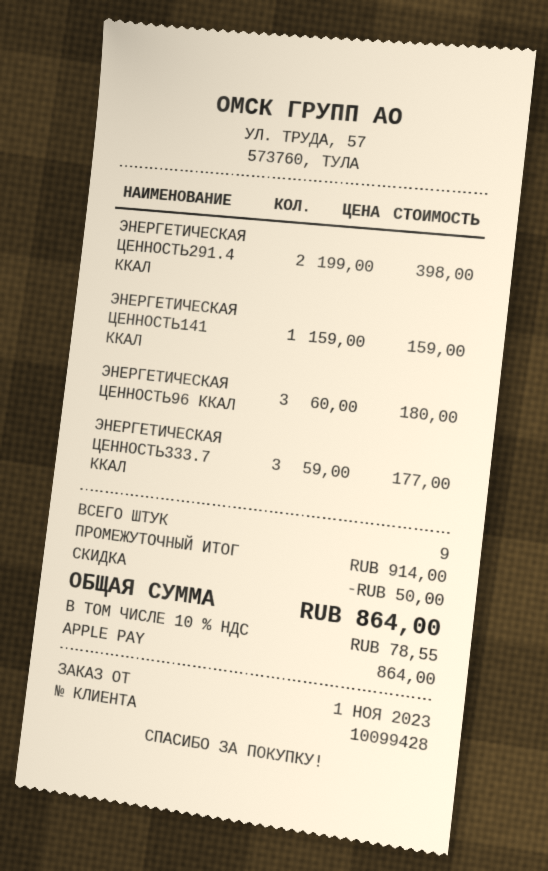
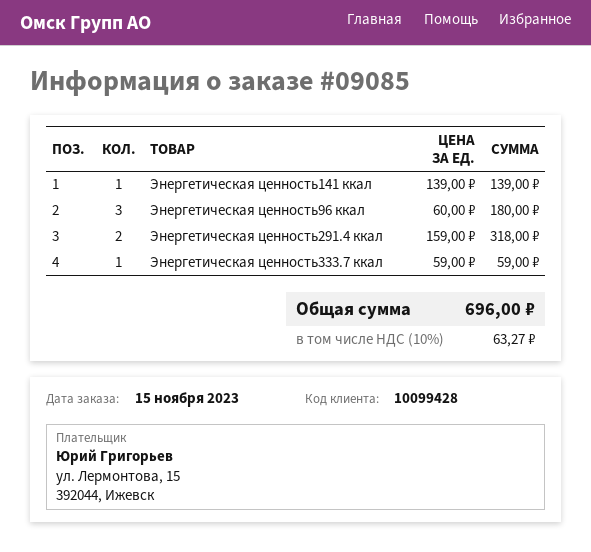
order date: 2023-11-01 -> 2023-11-15
ЭНЕРГЕТИЧЕСКАЯ ЦЕННОСТЬ291.4 ККАЛ: 2 x 199.00 = 398.00 -> 2 x 159.00 = 318.00
ЭНЕРГЕТИЧЕСКАЯ ЦЕННОСТЬ141 ККАЛ: 1 x 159.00 = 159.00 -> 1 x 139.00 = 139.00
ЭНЕРГЕТИЧЕСКАЯ ЦЕННОСТЬ333.7 ККАЛ: 3 x 59.00 = 177.00 -> 1 x 59.00 = 59.00
discount: 50.00 -> none
tax: 10% = 78.55 -> 10% = 63.27
total: 864.00 -> 696.00

